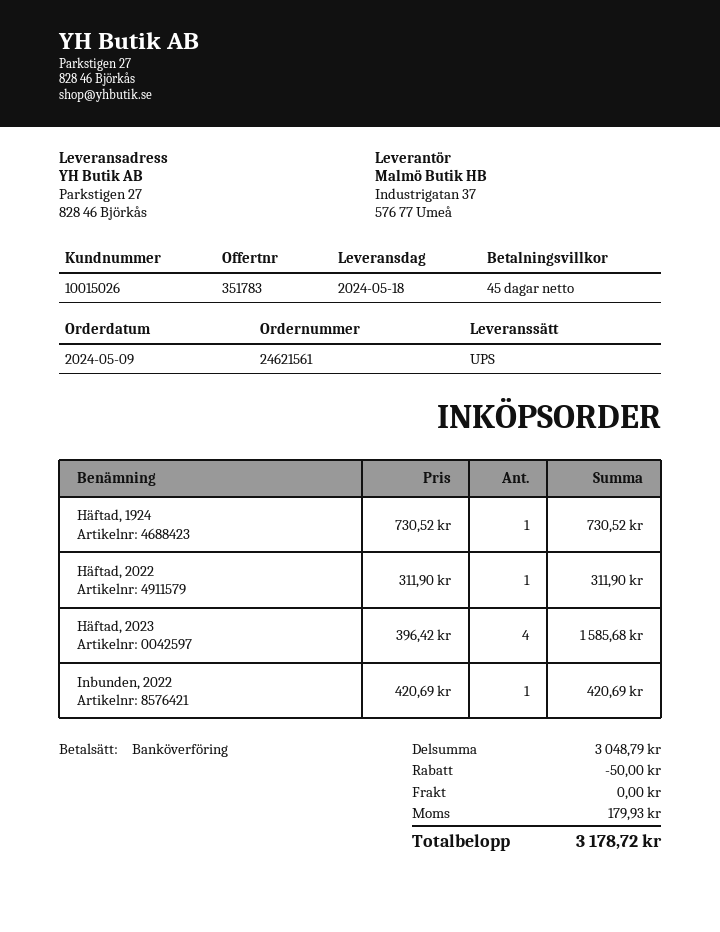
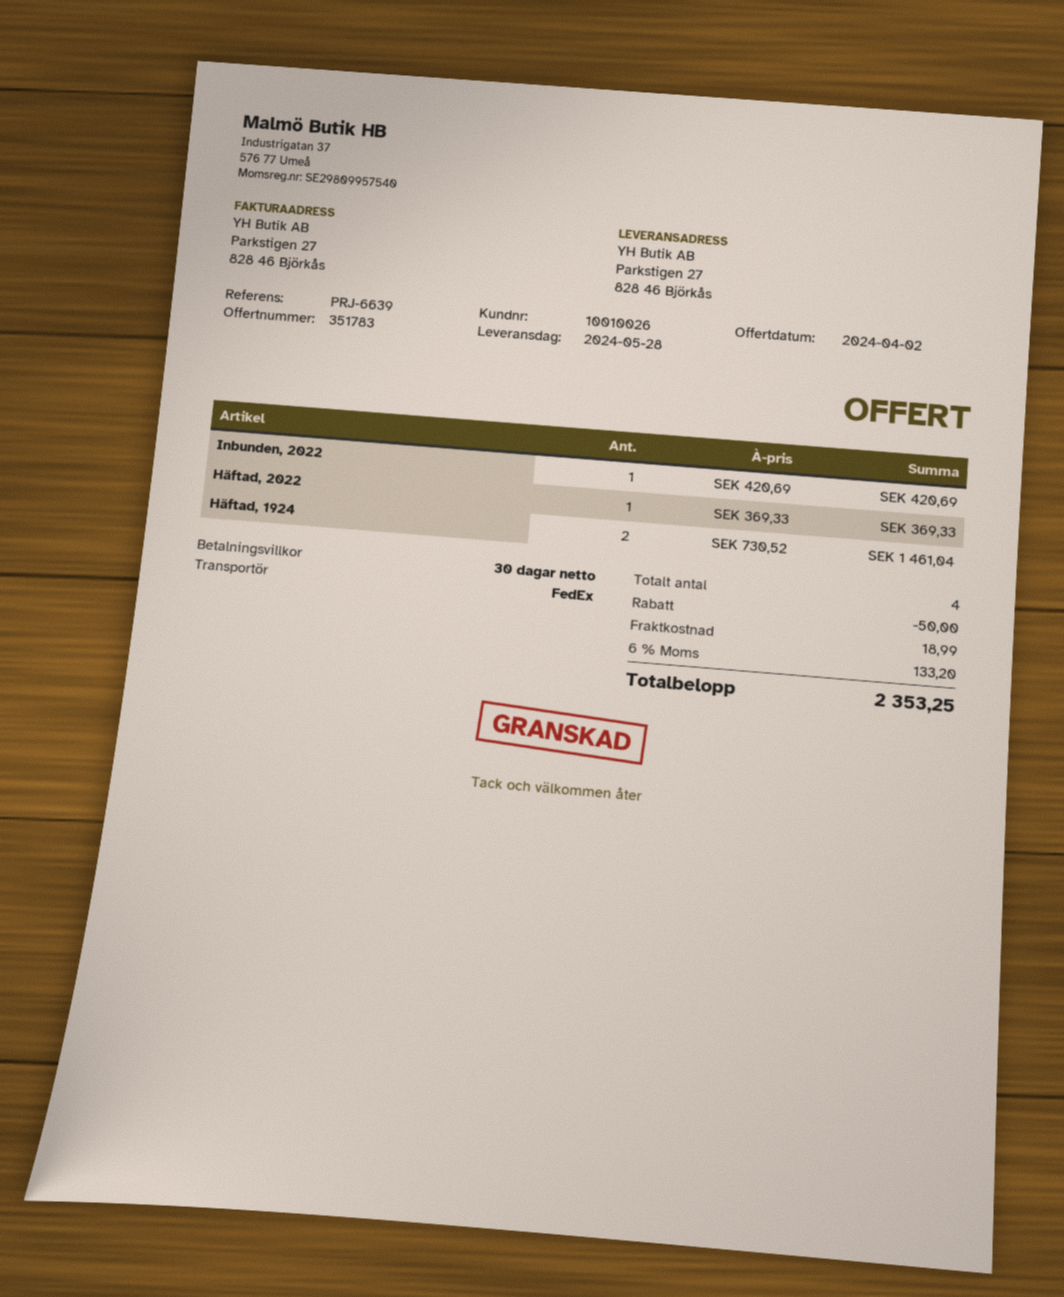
delivery date: 2024-05-18 -> 2024-05-28
payment terms: 45 days -> 30 days
customer number: 10015026 -> 10010026
shipping method: UPS -> FedEx
Häftad, 1924: 1 x 730.52 = 730.52 -> 2 x 730.52 = 1461.04
Häftad, 2022: 1 x 311.90 = 311.90 -> 1 x 369.33 = 369.33
Häftad, 2023: 4 x 396.42 = 1585.68 -> none
shipping: 0.00 -> 18.99
tax: 179.93 -> 133.20
total: 3178.72 -> 2353.25

